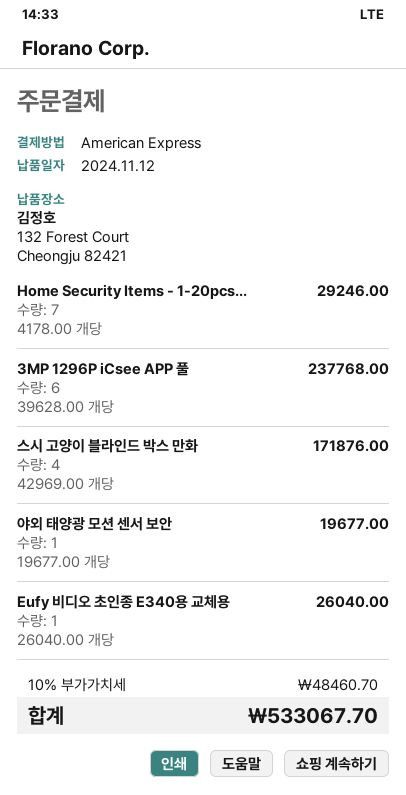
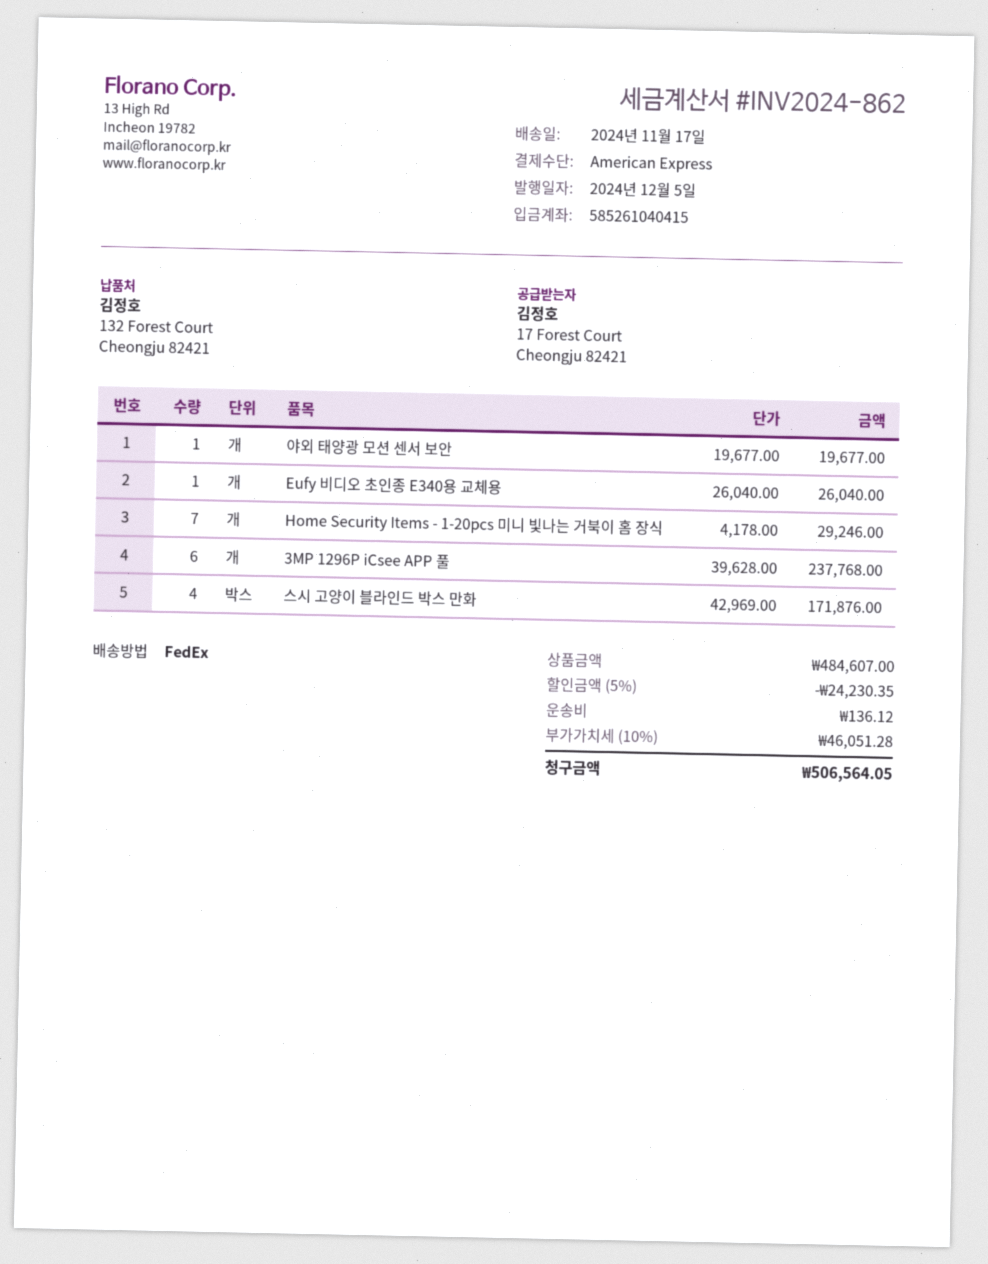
delivery date: 2024-11-12 -> 2024-11-17
discount: none -> 5% = 24230.35
shipping: none -> 136.12
tax: 10% = 48460.70 -> 10% = 46051.28
total: 533067.70 -> 506564.05

